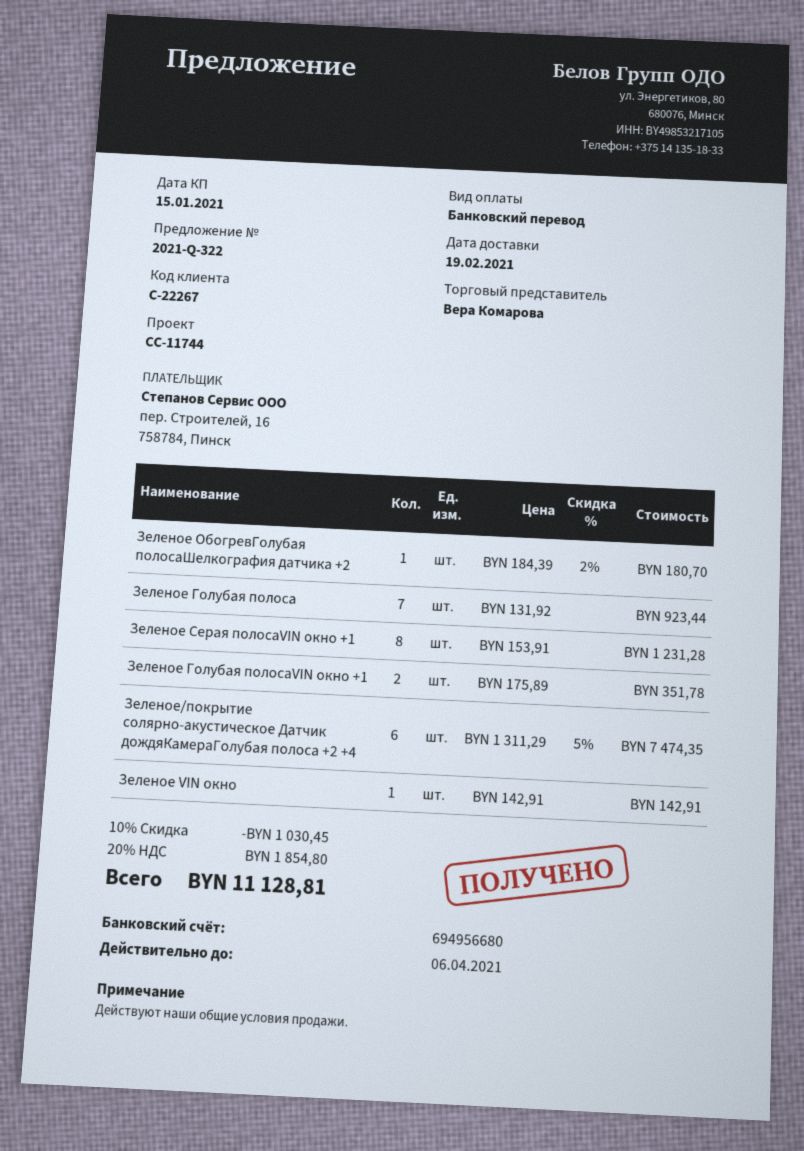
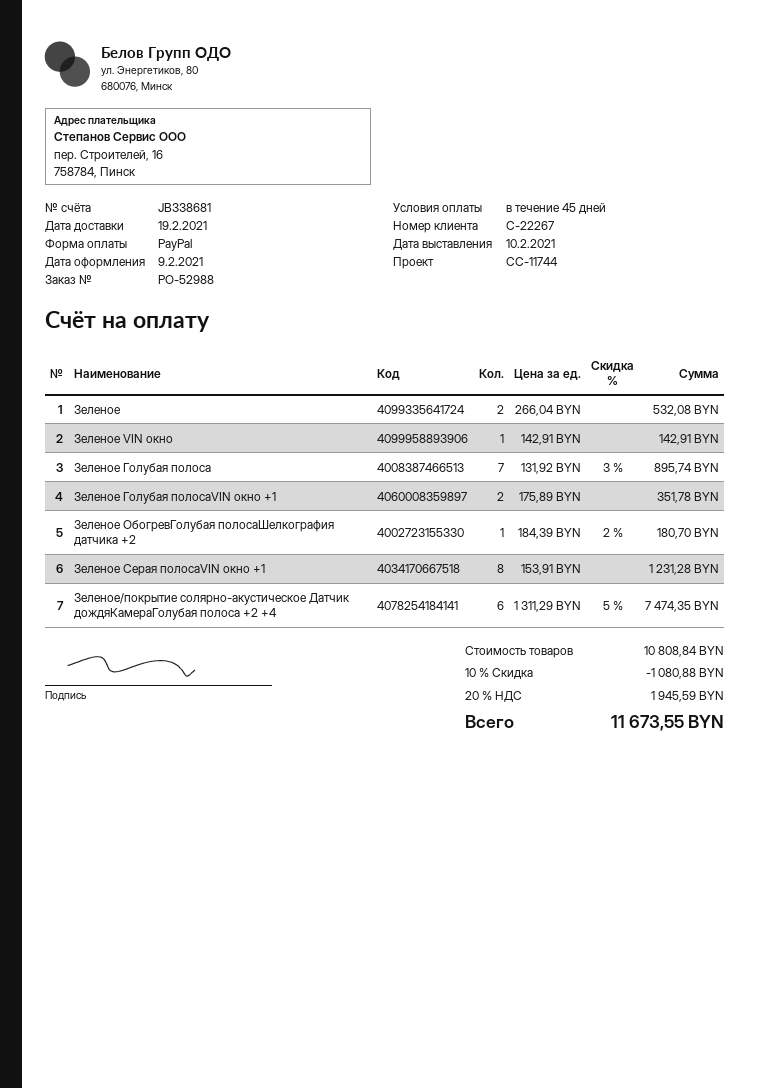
payment method: bank transfer -> PayPal
Зеленое Голубая полоса: 7 x 131.92 = 923.44 -> 7 x 131.92 - 3% = 895.74
Зеленое: none -> 2 x 266.04 = 532.08
discount: 10% = 1030.45 -> 10% = 1080.88
tax: 20% = 1854.80 -> 20% = 1945.59
total: 11128.81 -> 11673.55

